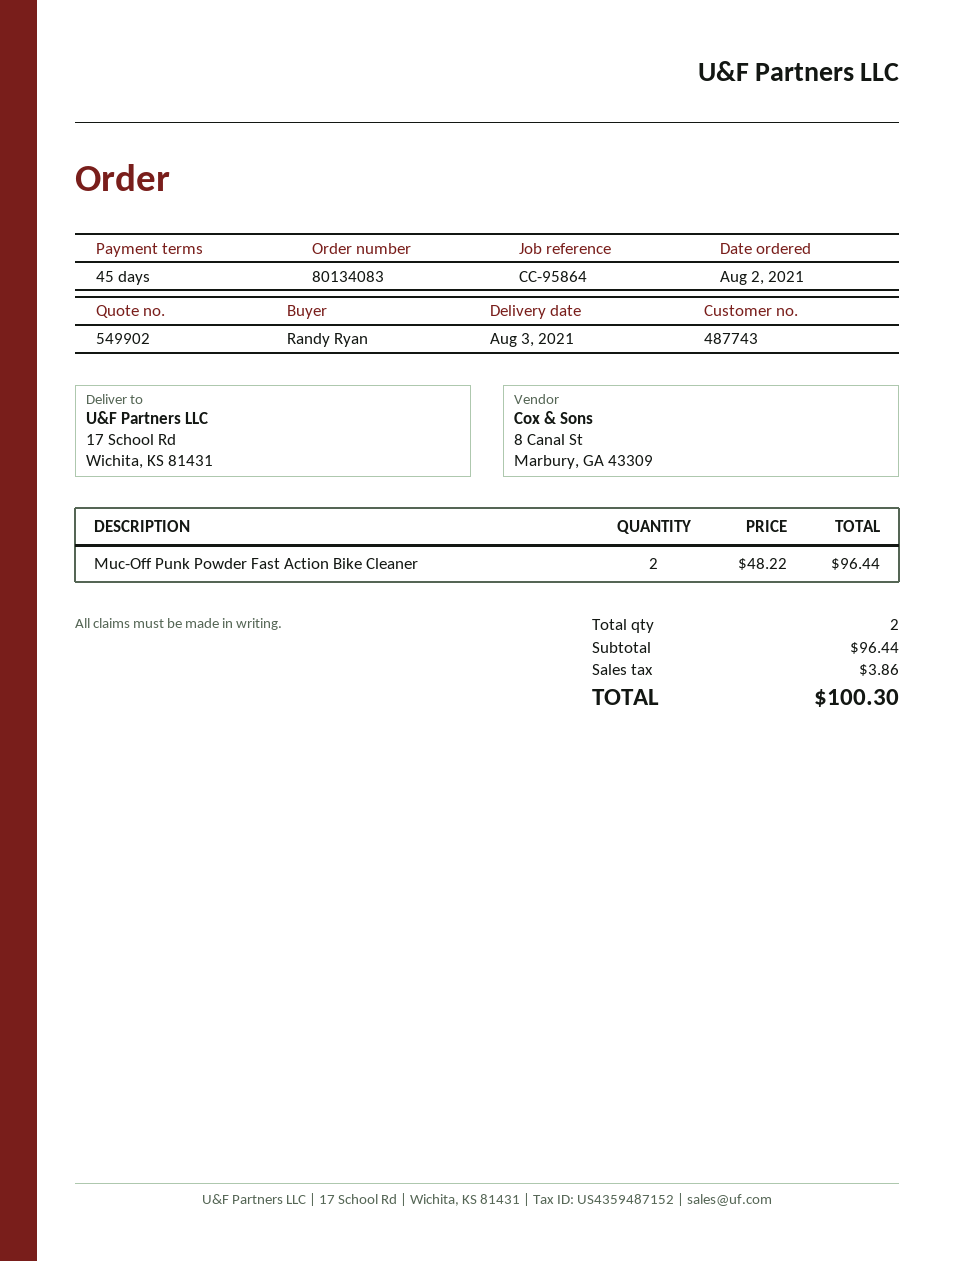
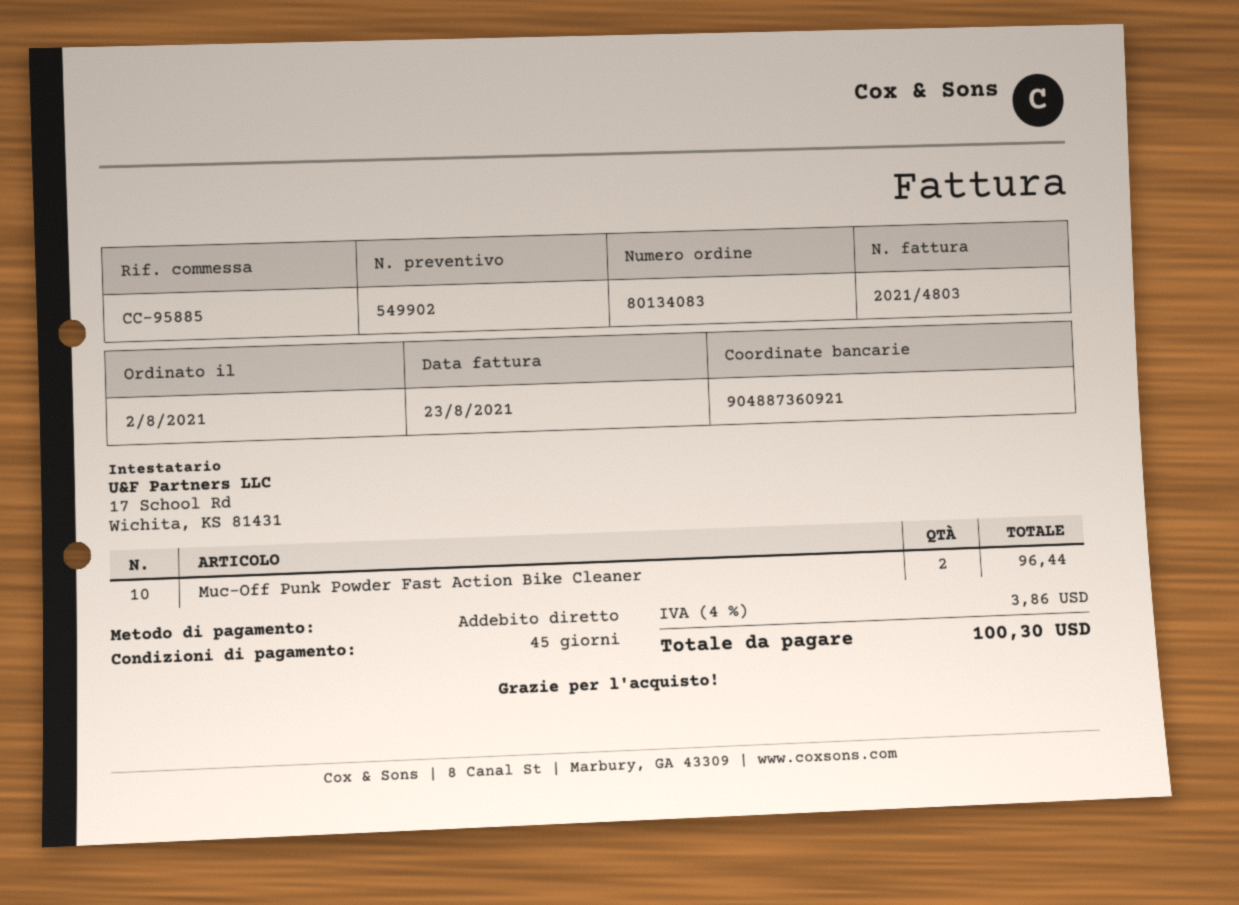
reference: CC-95864 -> CC-95885

